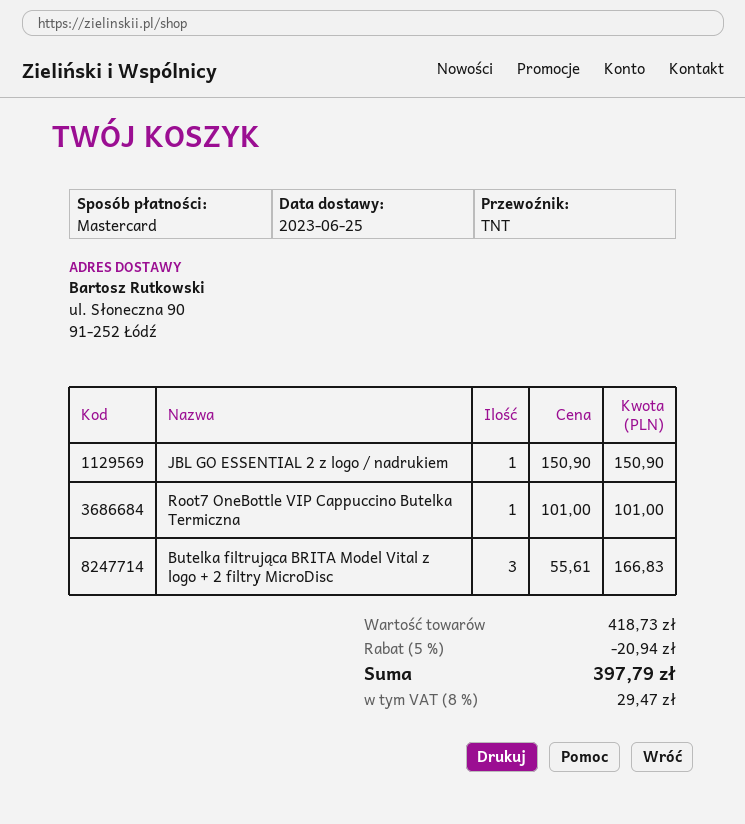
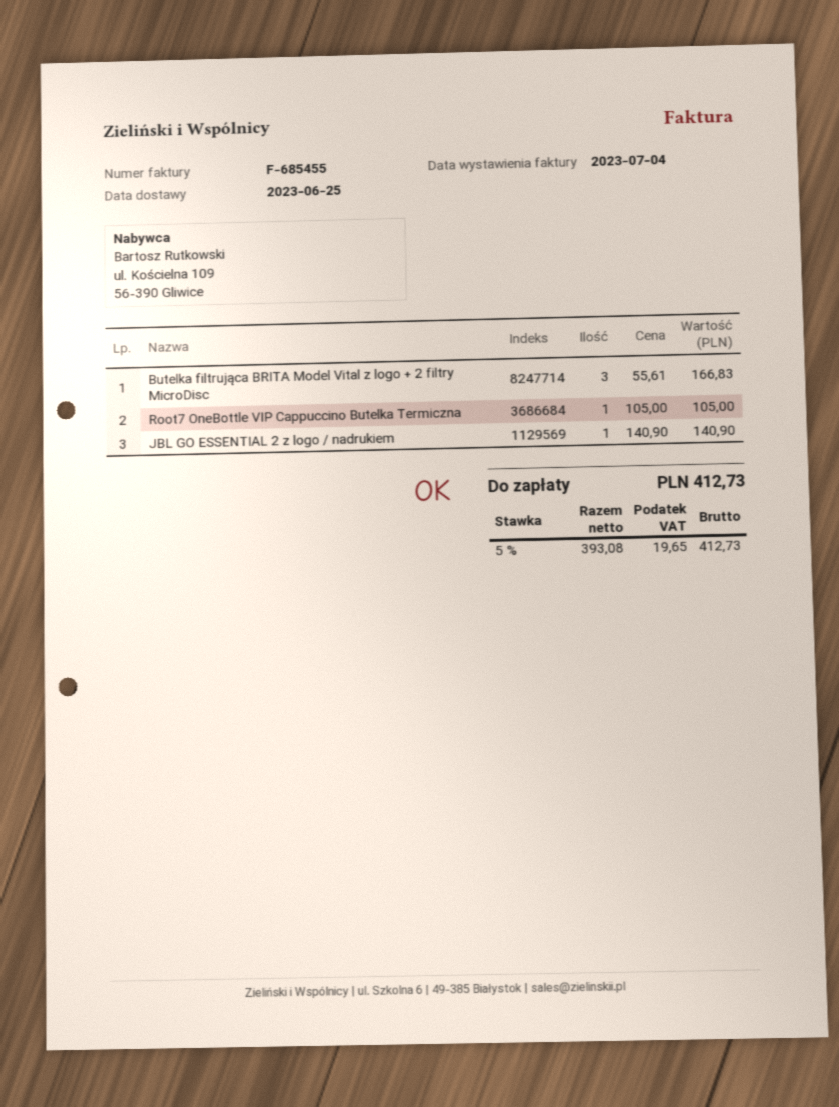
JBL GO ESSENTIAL 2 z logo / nadrukiem: 1 x 150.90 = 150.90 -> 1 x 140.90 = 140.90
Root7 OneBottle VIP Cappuccino Butelka Termiczna: 1 x 101.00 = 101.00 -> 1 x 105.00 = 105.00
discount: 5% = 20.94 -> none
tax: 8% = 29.47 -> 5% = 19.65
total: 397.79 -> 412.73

